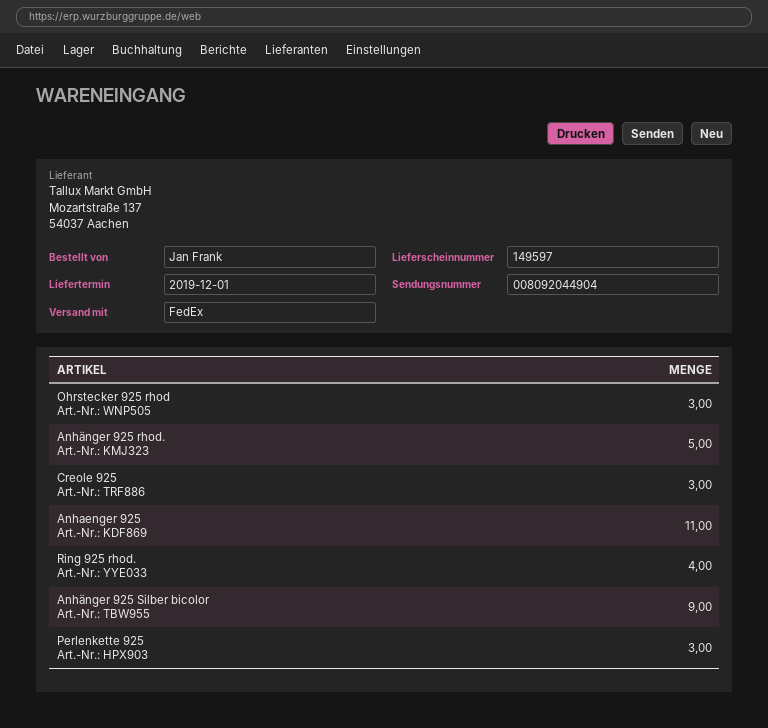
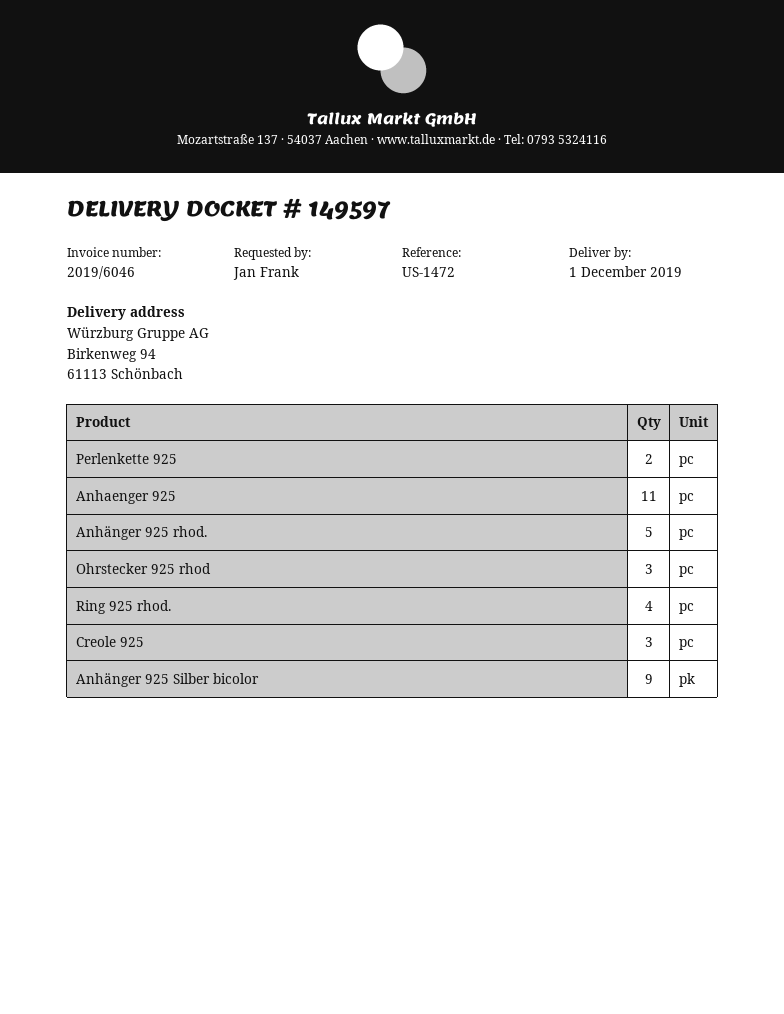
Perlenkette 925: 3 -> 2

